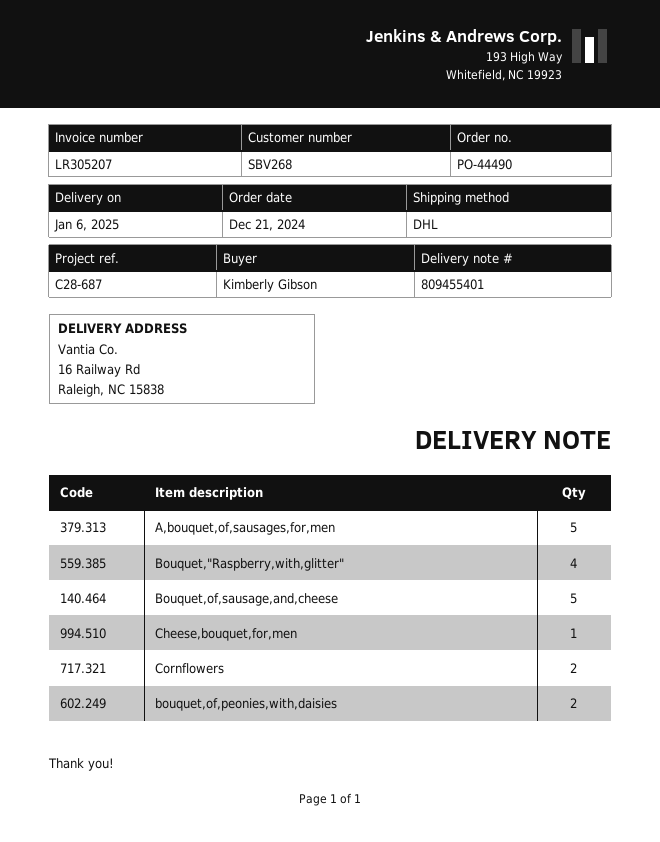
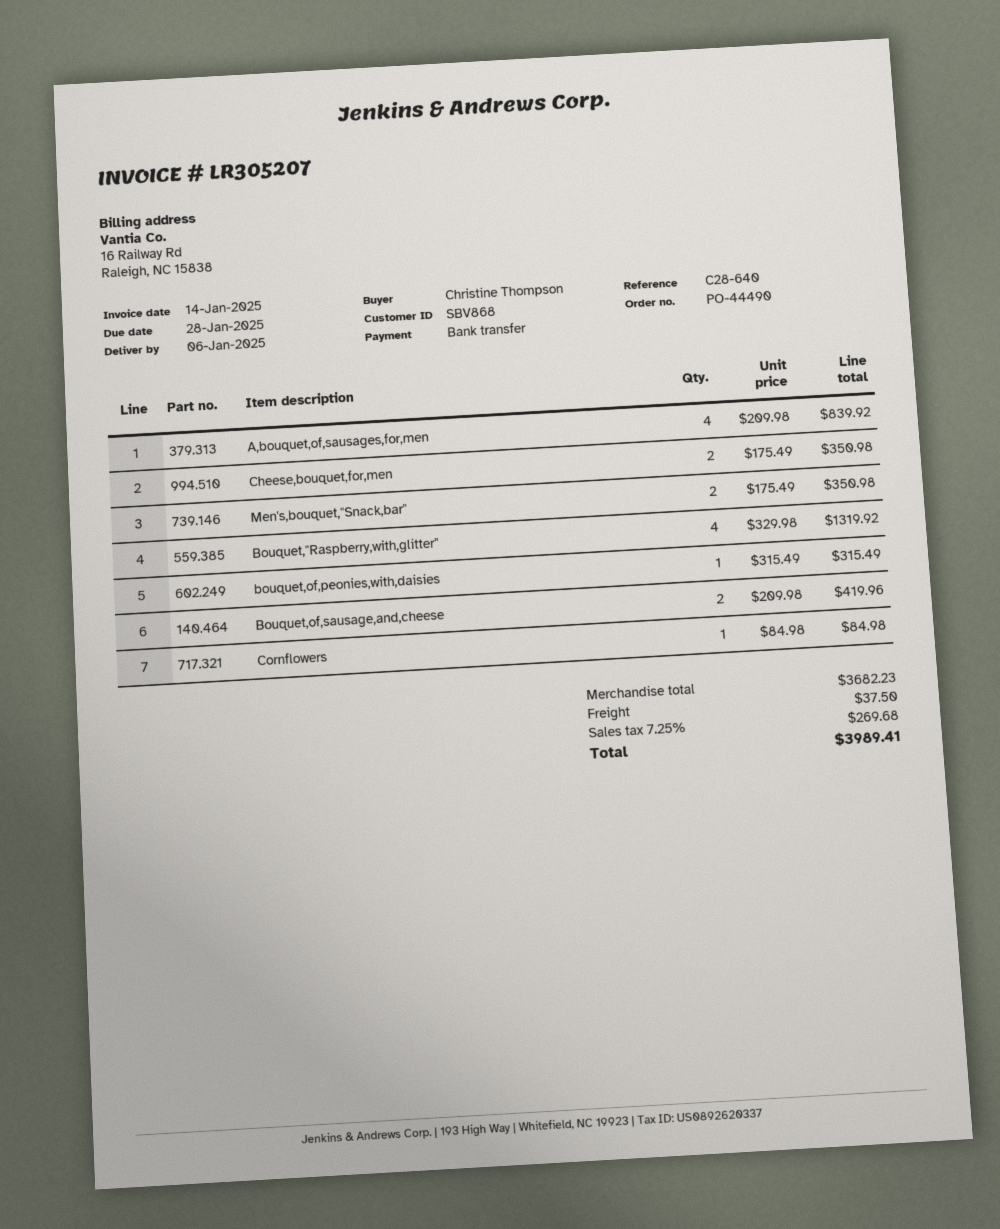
customer number: SBV268 -> SBV868
reference: C28-687 -> C28-640
ordered by: Kimberly Gibson -> Christine Thompson
A,bouquet,of,sausages,for,men: 5 -> 4
Bouquet,of,sausage,and,cheese: 5 -> 2
Cheese,bouquet,for,men: 1 -> 2
Cornflowers: 2 -> 1
bouquet,of,peonies,with,daisies: 2 -> 1
Men's,bouquet,"Snack,bar": none -> 2

